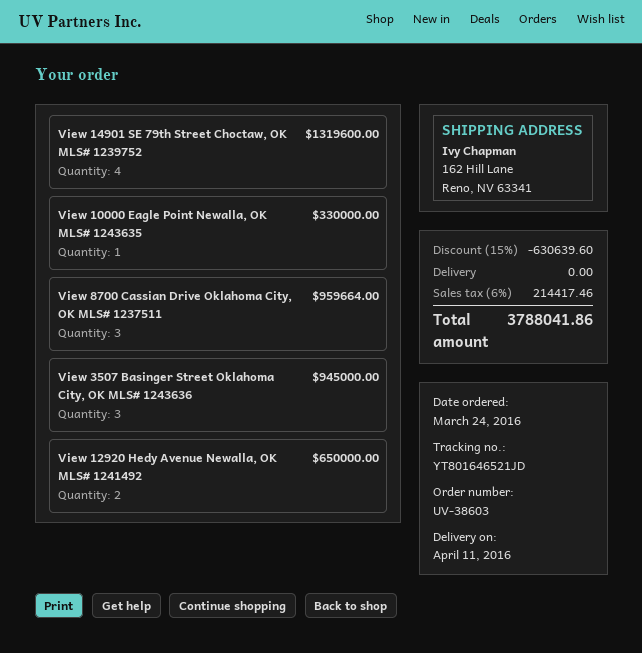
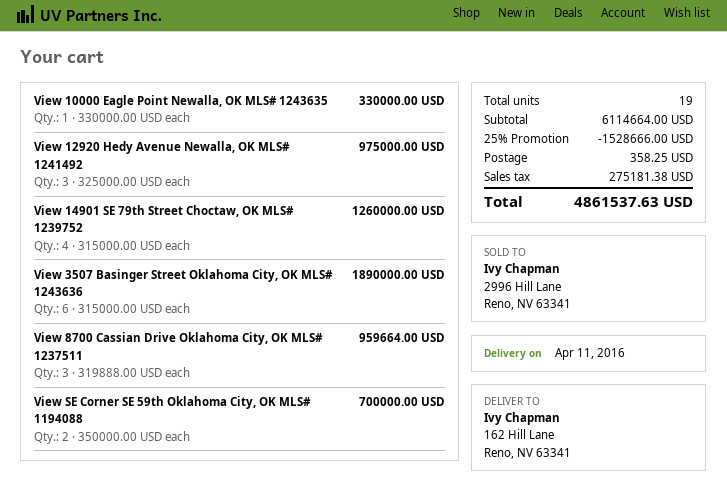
View 14901 SE 79th Street Choctaw, OK MLS# 1239752: 4 for 1319600.00 -> 4 for 1260000.00
View 3507 Basinger Street Oklahoma City, OK MLS# 1243636: 3 for 945000.00 -> 6 for 1890000.00
View 12920 Hedy Avenue Newalla, OK MLS# 1241492: 2 for 650000.00 -> 3 for 975000.00
View SE Corner SE 59th Oklahoma City, OK MLS# 1194088: none -> 2 for 700000.00
discount: 15% = 630639.60 -> 25% = 1528666.00
shipping: 0.00 -> 358.25
tax: 214417.46 -> 275181.38
total: 3788041.86 -> 4861537.63

